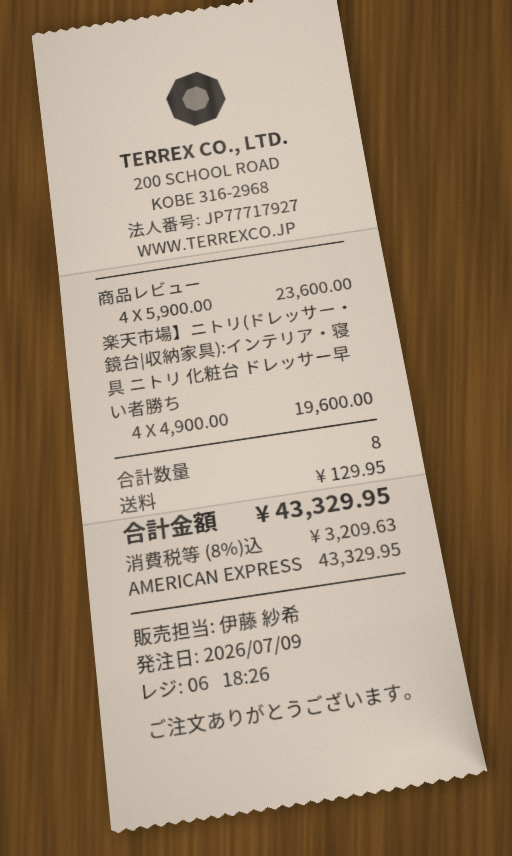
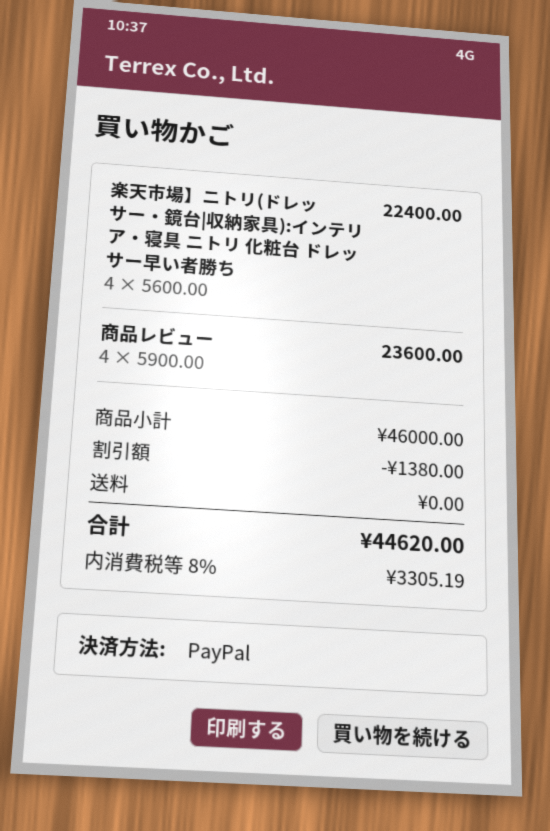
payment method: American Express -> PayPal
楽天市場】ニトリ(ドレッサー・鏡台|収納家具):インテリア・寝具 ニトリ 化粧台 ドレッサー早い者勝ち: 4 x 4900.00 = 19600.00 -> 4 x 5600.00 = 22400.00
discount: none -> 1380.00
shipping: 129.95 -> 0.00
tax: 8% = 3209.63 -> 8% = 3305.19
total: 43329.95 -> 44620.00

